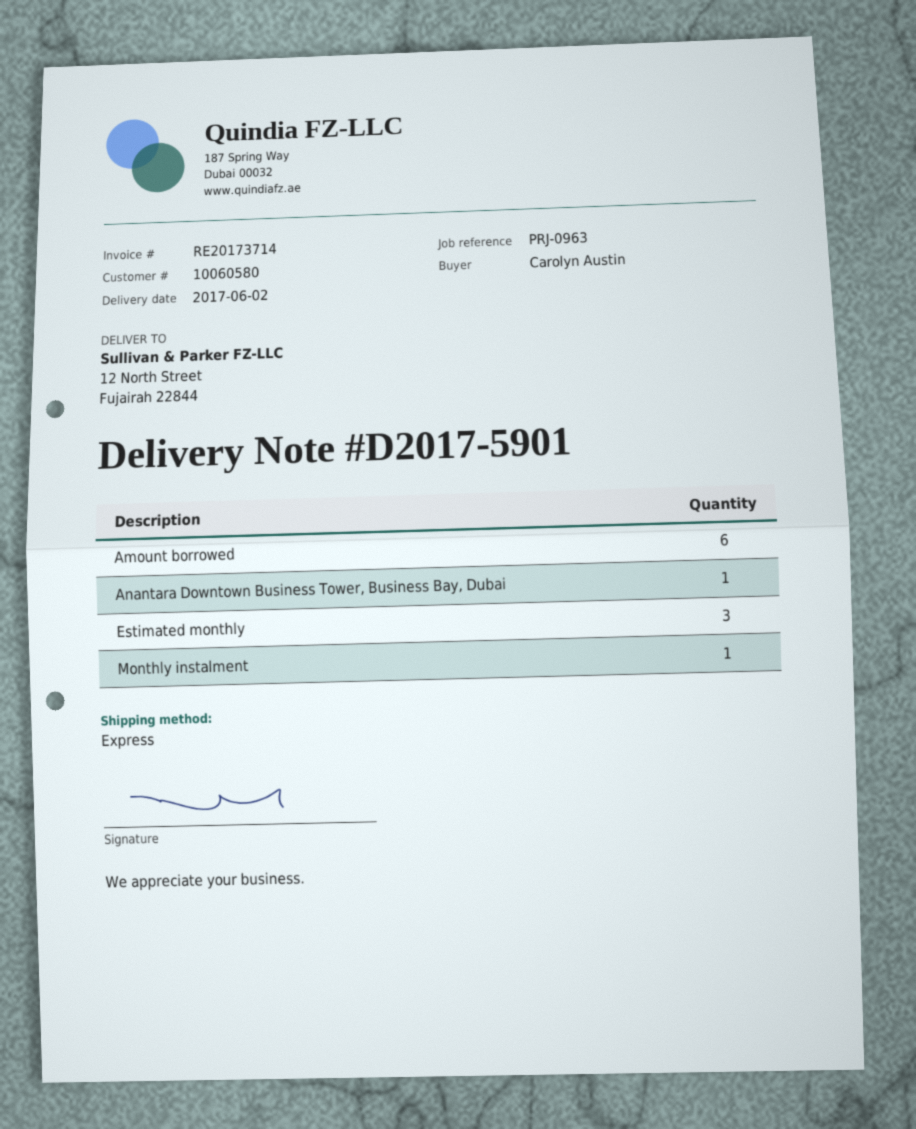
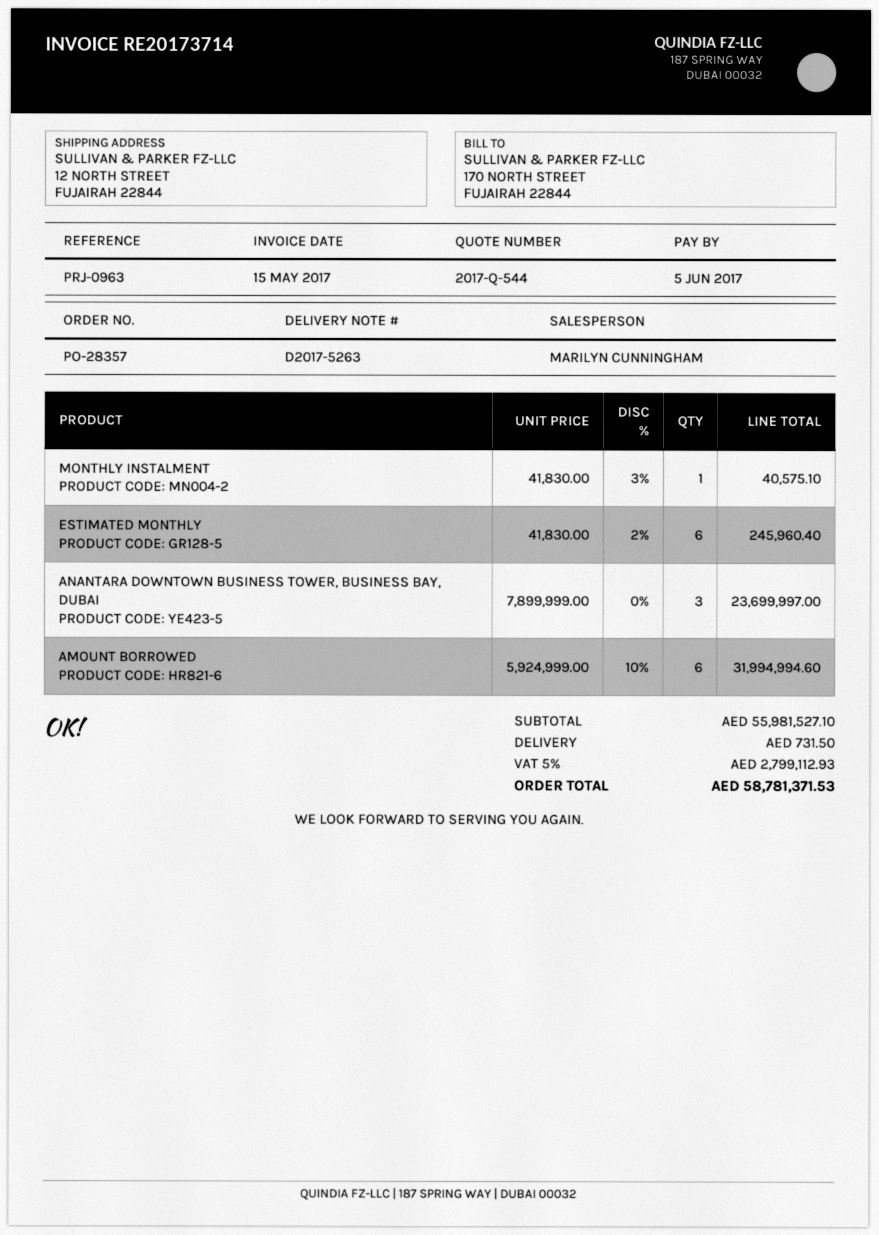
delivery note number: D2017-5901 -> D2017-5263
Anantara Downtown Business Tower, Business Bay, Dubai: 1 -> 3
Estimated monthly: 3 -> 6

